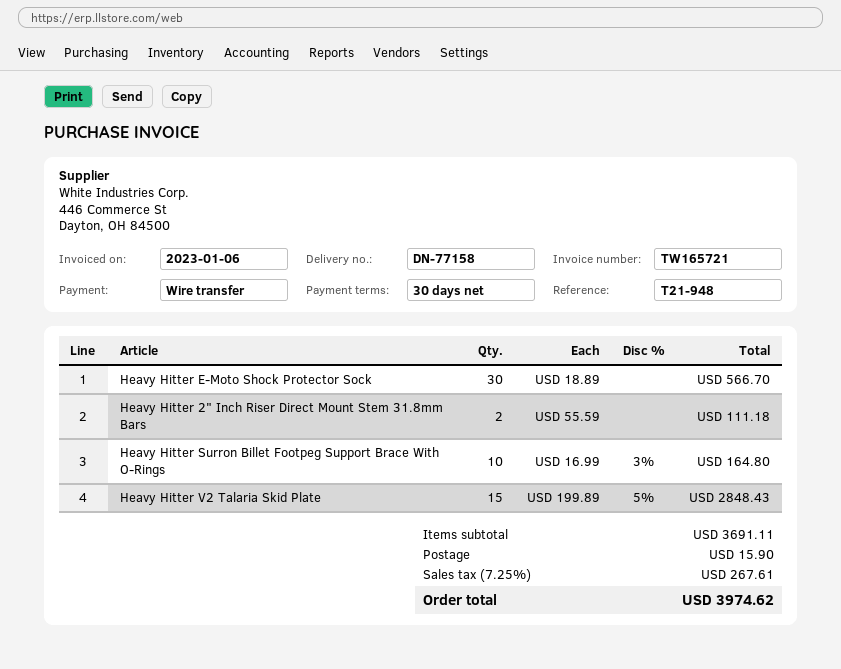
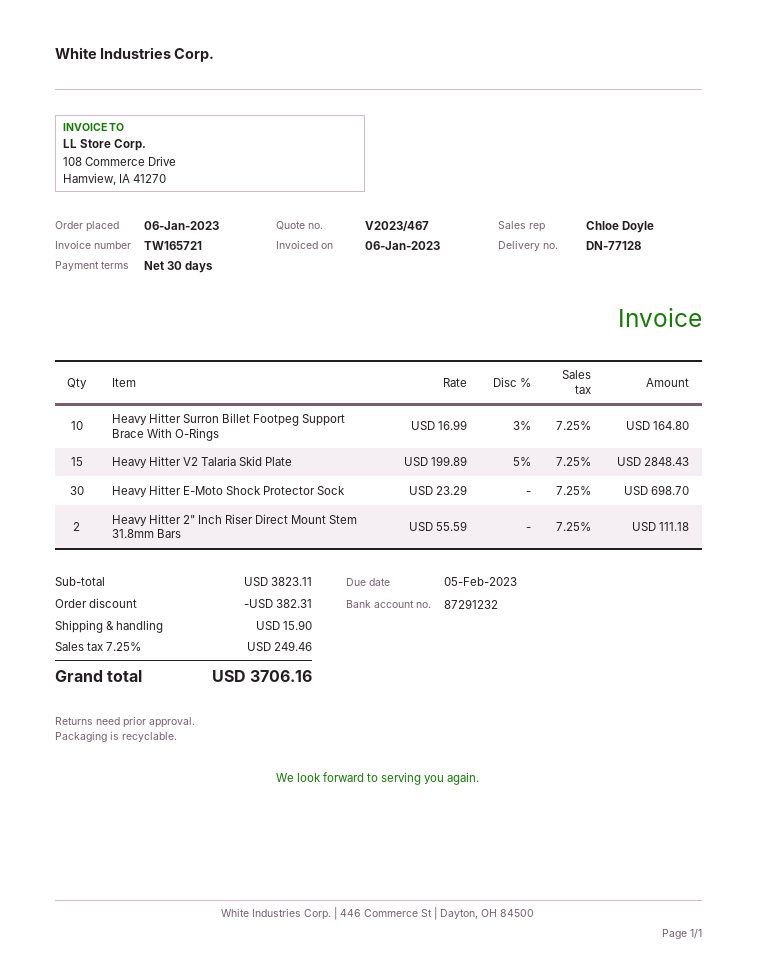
delivery note number: DN-77158 -> DN-77128
Heavy Hitter E-Moto Shock Protector Sock: 30 x 18.89 = 566.70 -> 30 x 23.29 = 698.70
subtotal: 3691.11 -> 3823.11
discount: none -> 382.31
tax: 7.25% = 267.61 -> 7.25% = 249.46
total: 3974.62 -> 3706.16

